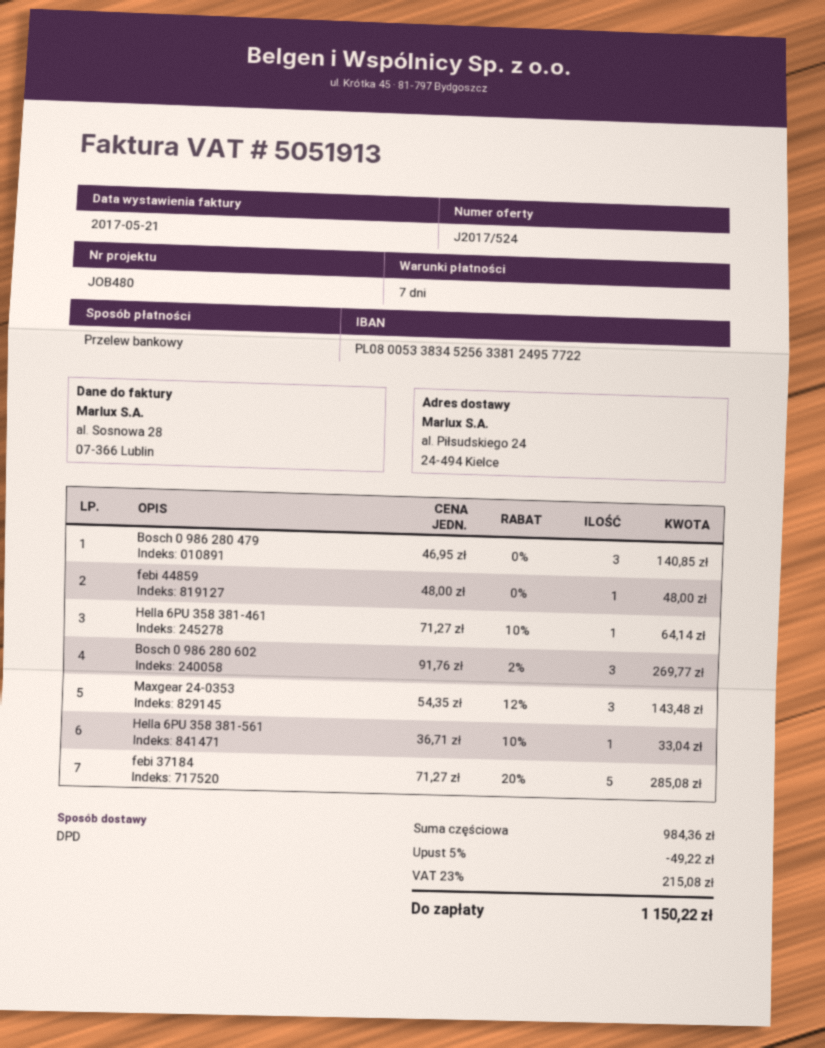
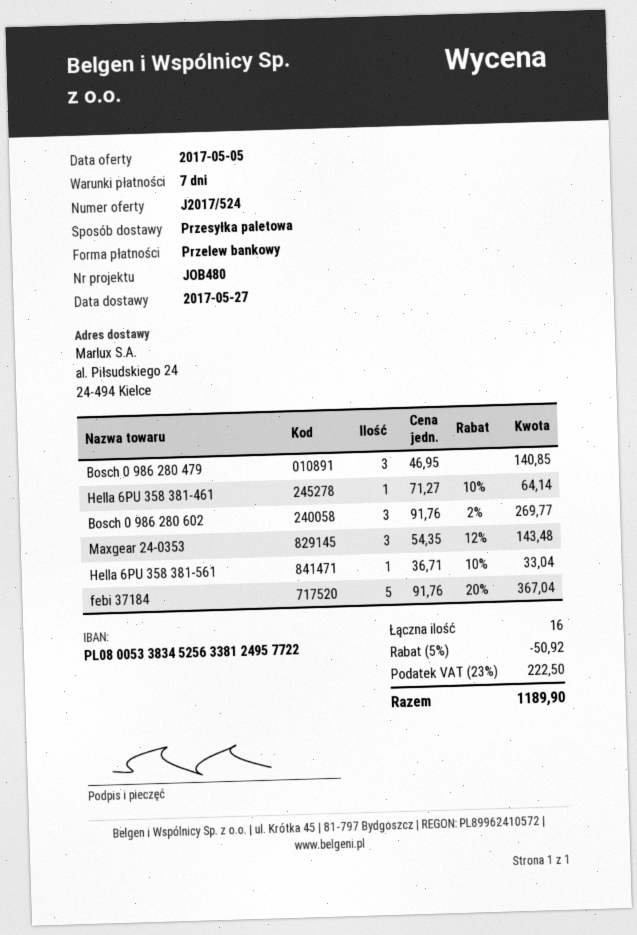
shipping method: DPD -> pallet freight
febi 44859: 1 x 48.00 = 48.00 -> none
febi 37184: 5 x 71.27 - 20% = 285.08 -> 5 x 91.76 - 20% = 367.04
discount: 5% = 49.22 -> 5% = 50.92
tax: 23% = 215.08 -> 23% = 222.50
total: 1150.22 -> 1189.90

